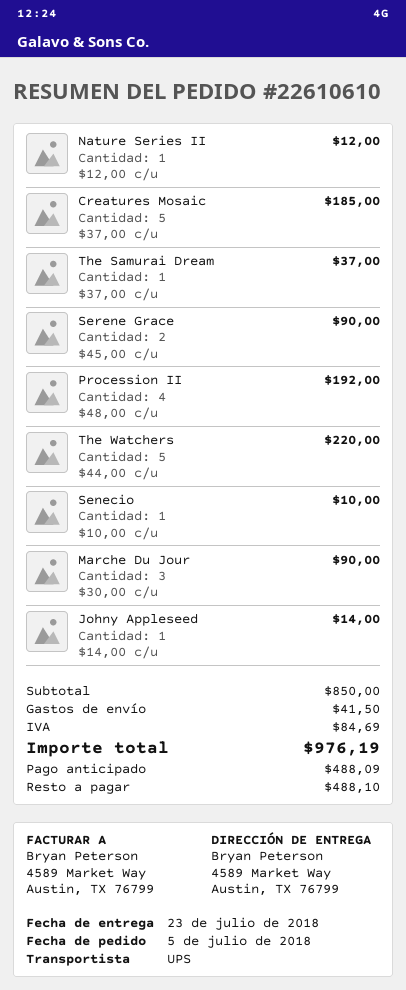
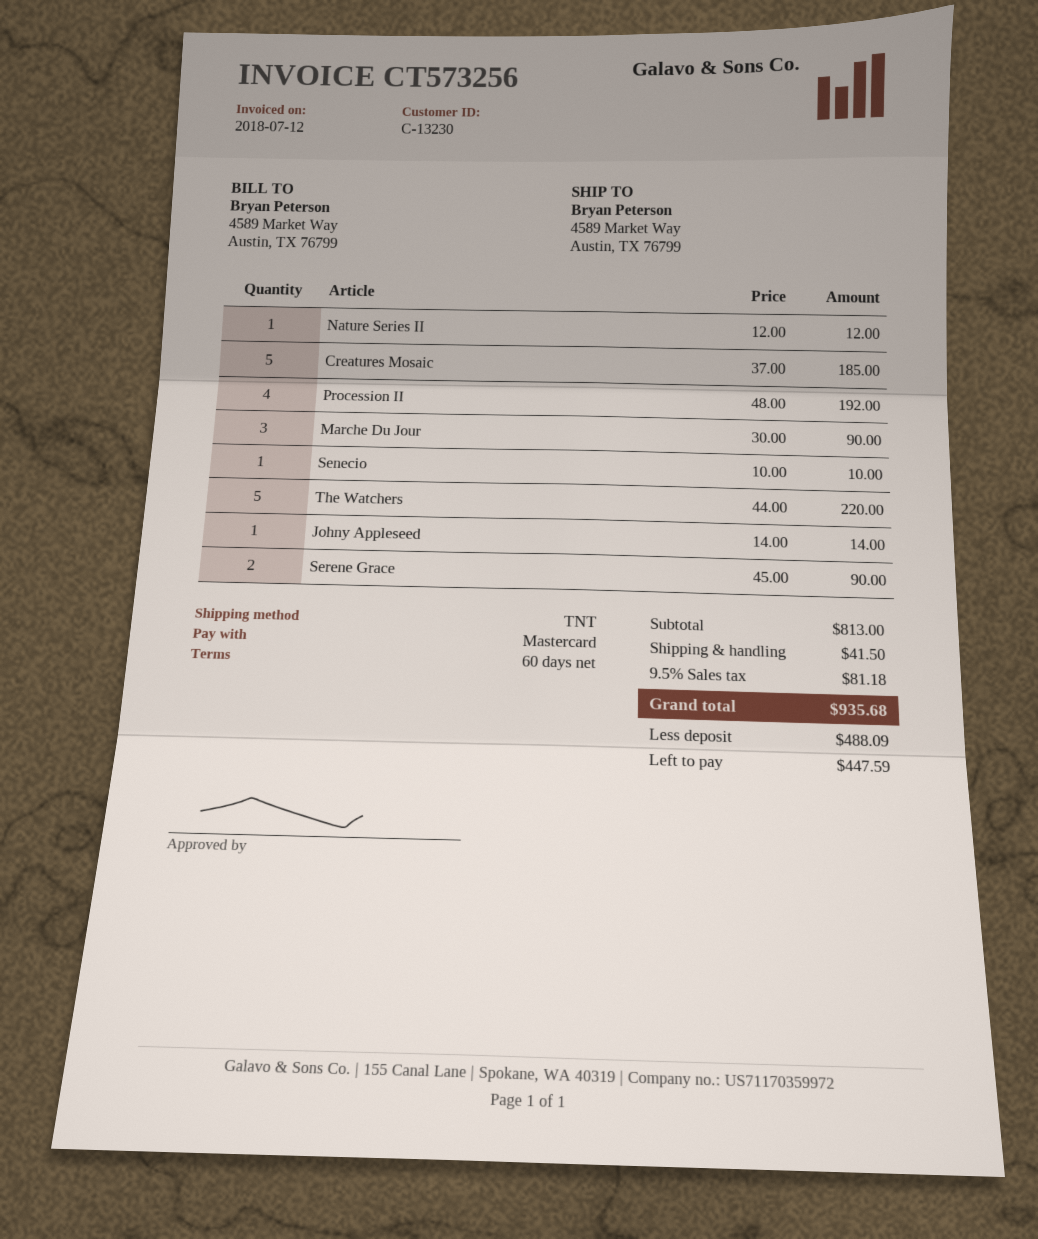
shipping method: UPS -> TNT
The Samurai Dream: 1 x 37.00 = 37.00 -> none
subtotal: 850.00 -> 813.00
tax: 84.69 -> 81.18
total: 976.19 -> 935.68
balance: 488.10 -> 447.59

